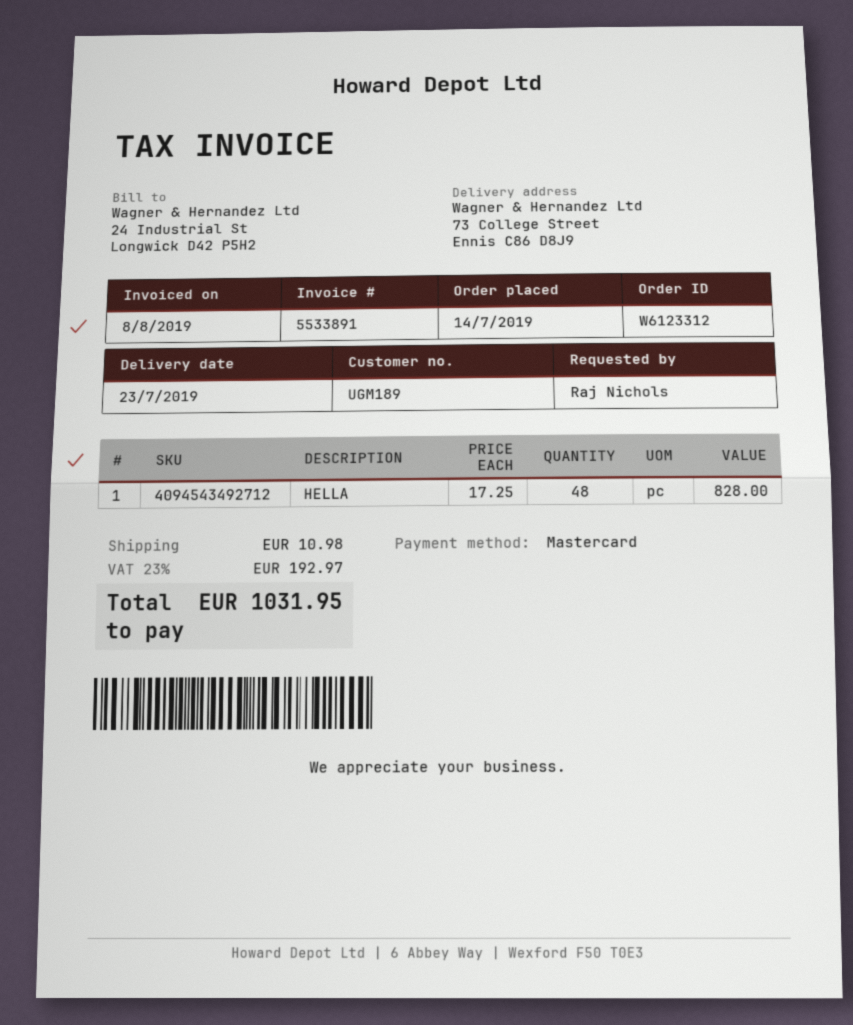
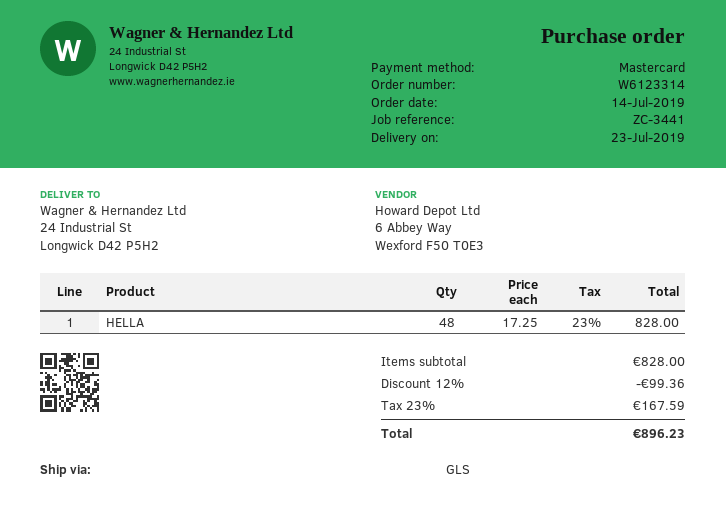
order number: W6123312 -> W6123314
ship to: 73 College Street, Ennis C86 D8J9 -> 24 Industrial St, Longwick D42 P5H2
discount: none -> 12% = 99.36
shipping: 10.98 -> none
tax: 23% = 192.97 -> 23% = 167.59
total: 1031.95 -> 896.23

